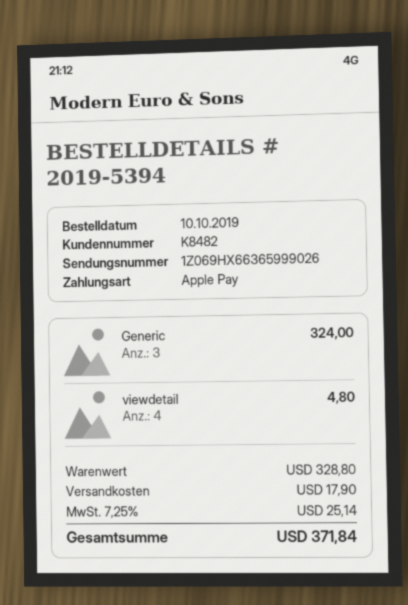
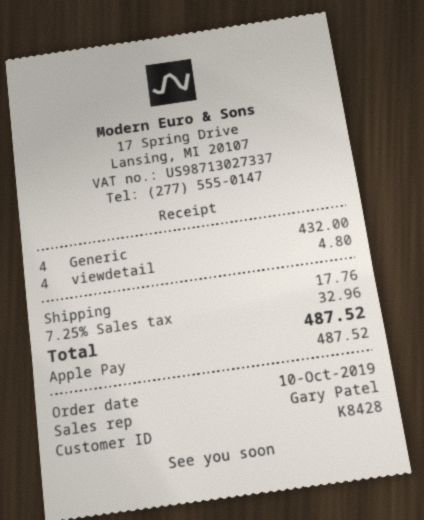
customer number: K8482 -> K8428
Generic: 3 for 324.00 -> 4 for 432.00
shipping: 17.90 -> 17.76
tax: 7.25% = 25.14 -> 7.25% = 32.96
total: 371.84 -> 487.52

